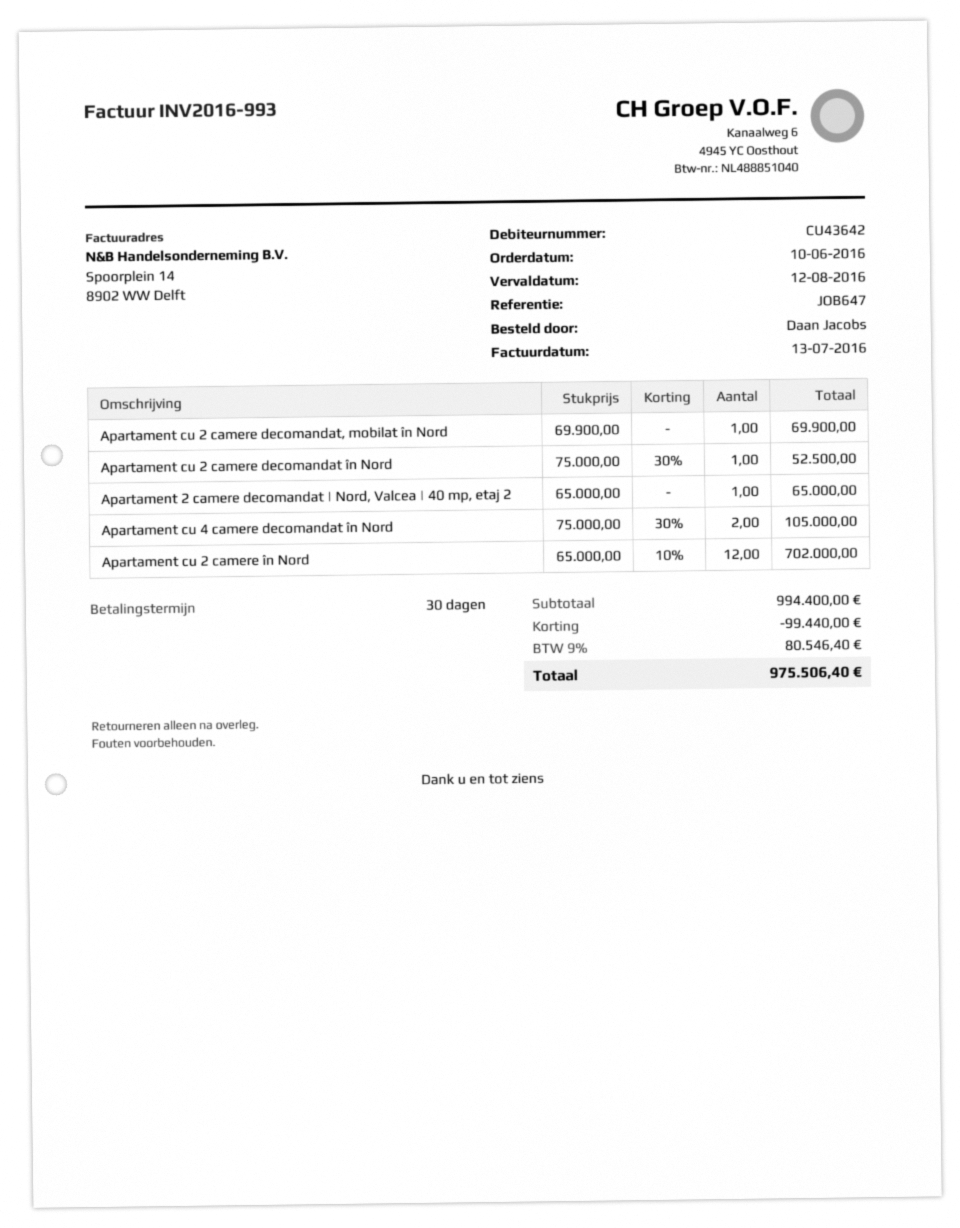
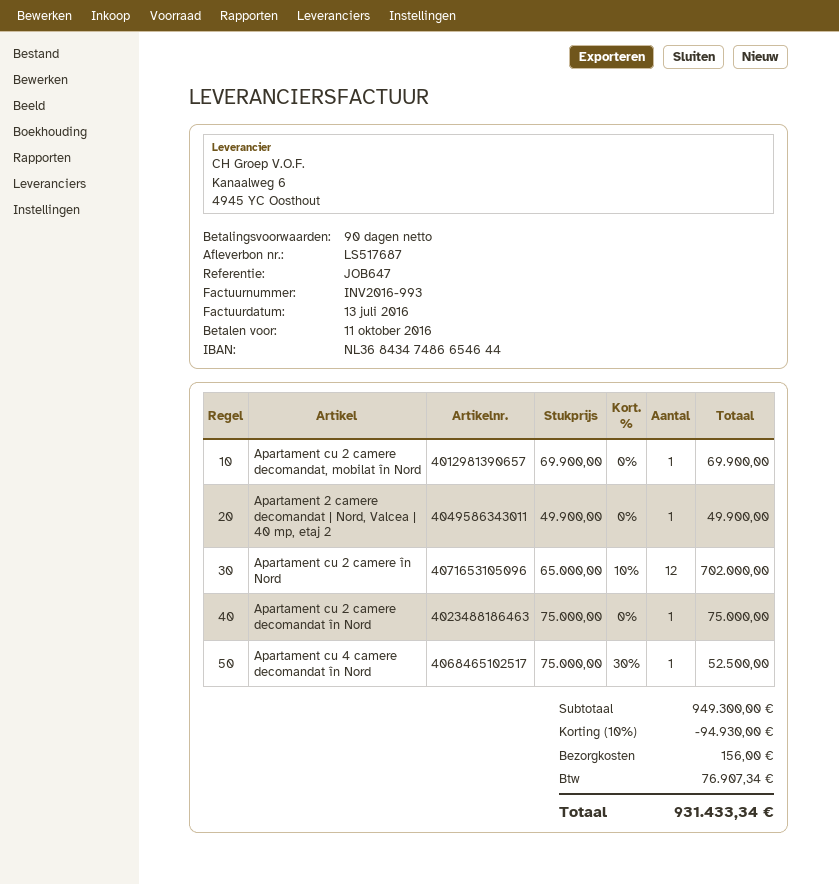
payment terms: 30 days -> 90 days
due date: 2016-08-12 -> 2016-10-11
Apartament cu 2 camere decomandat în Nord: 1 x 75000.00 - 30% = 52500.00 -> 1 x 75000.00 = 75000.00
Apartament 2 camere decomandat | Nord, Valcea | 40 mp, etaj 2: 1 x 65000.00 = 65000.00 -> 1 x 49900.00 = 49900.00
Apartament cu 4 camere decomandat în Nord: 2 x 75000.00 - 30% = 105000.00 -> 1 x 75000.00 - 30% = 52500.00
subtotal: 994400.00 -> 949300.00
discount: 99440.00 -> 94930.00
shipping: none -> 156.00
tax: 80546.40 -> 76907.34
total: 975506.40 -> 931433.34

